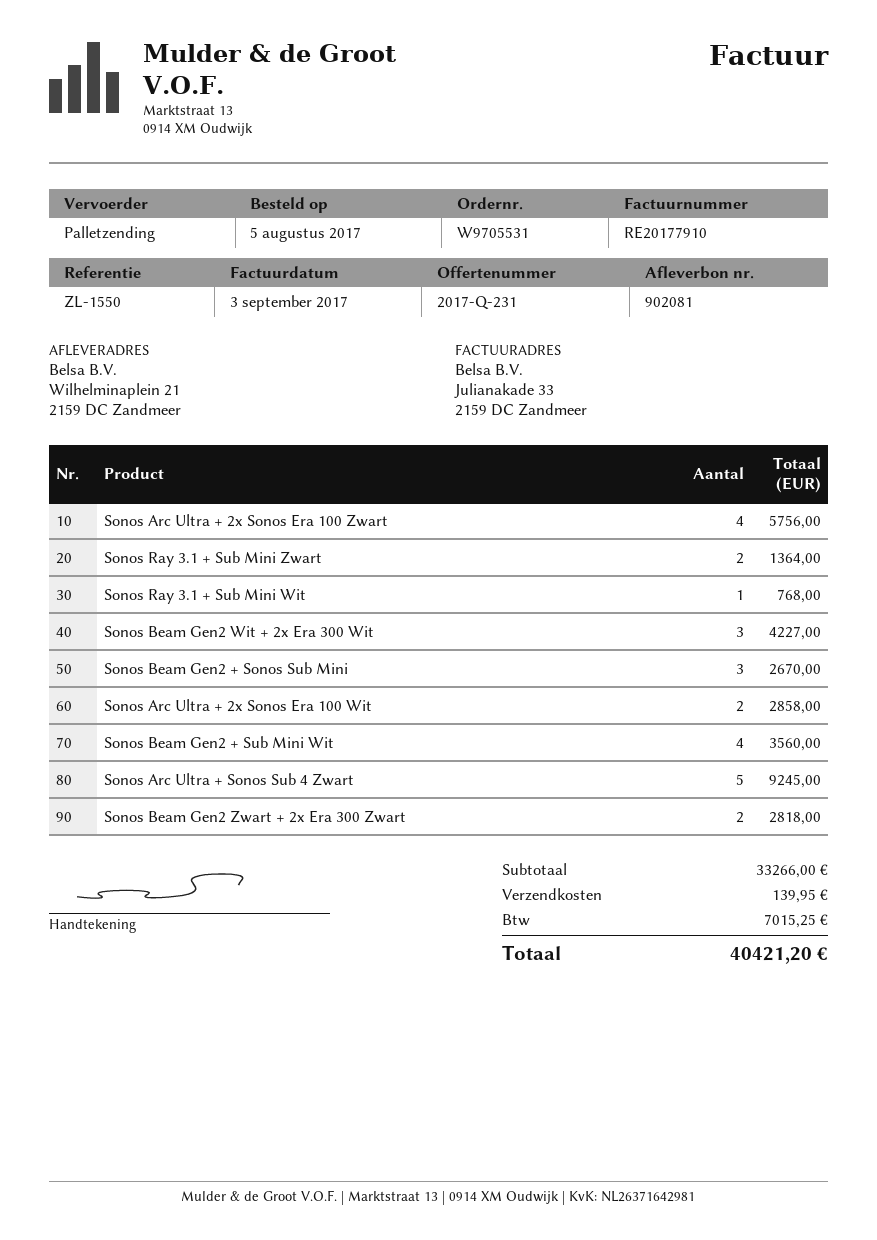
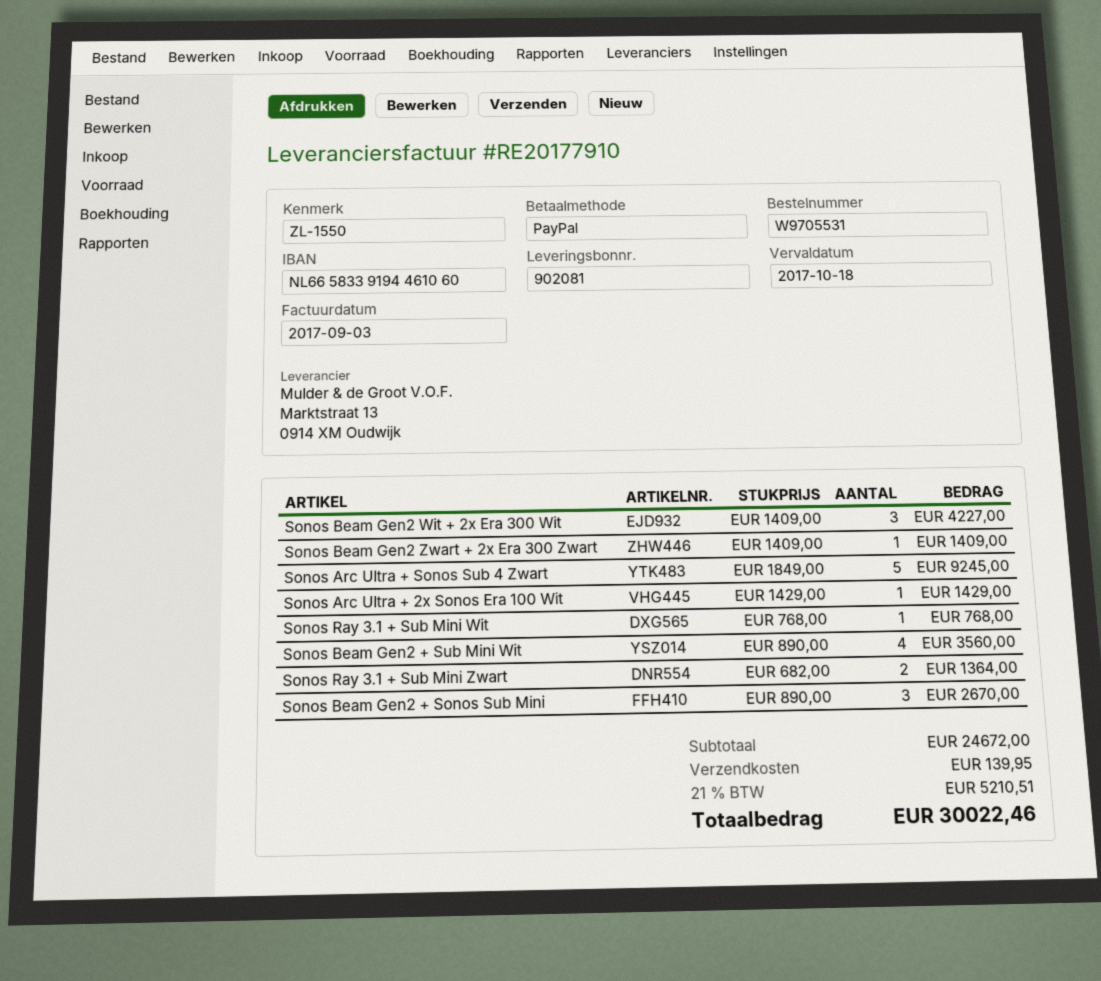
Sonos Arc Ultra + 2x Sonos Era 100 Zwart: 4 for 5756.00 -> none
Sonos Arc Ultra + 2x Sonos Era 100 Wit: 2 for 2858.00 -> 1 for 1429.00
Sonos Beam Gen2 Zwart + 2x Era 300 Zwart: 2 for 2818.00 -> 1 for 1409.00
subtotal: 33266.00 -> 24672.00
tax: 7015.25 -> 5210.51
total: 40421.20 -> 30022.46

